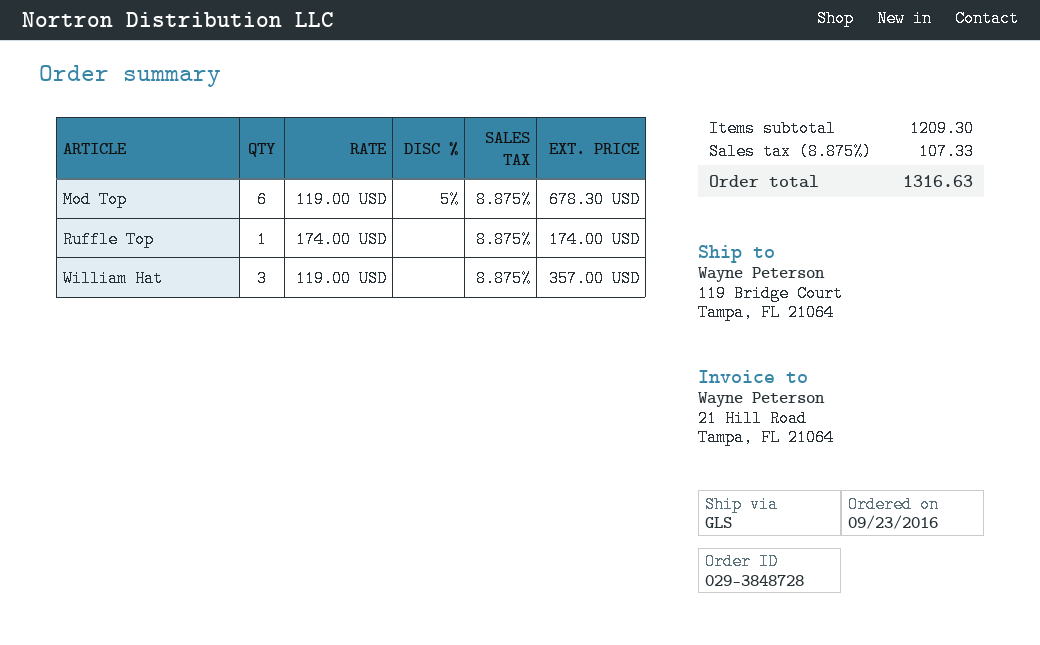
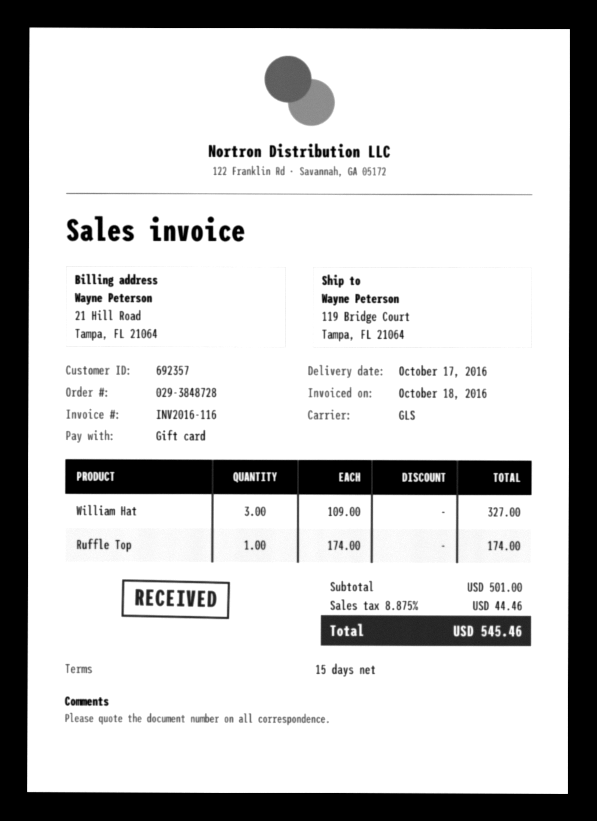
Mod Top: 6 x 119.00 - 5% = 678.30 -> none
William Hat: 3 x 119.00 = 357.00 -> 3 x 109.00 = 327.00
subtotal: 1209.30 -> 501.00
tax: 8.875% = 107.33 -> 8.875% = 44.46
total: 1316.63 -> 545.46

